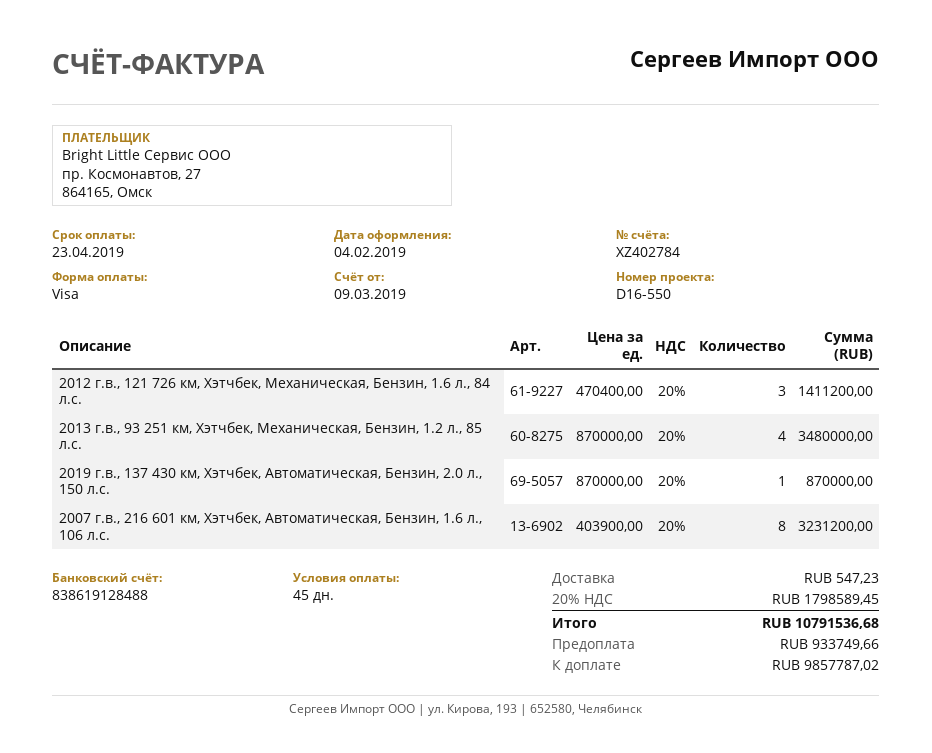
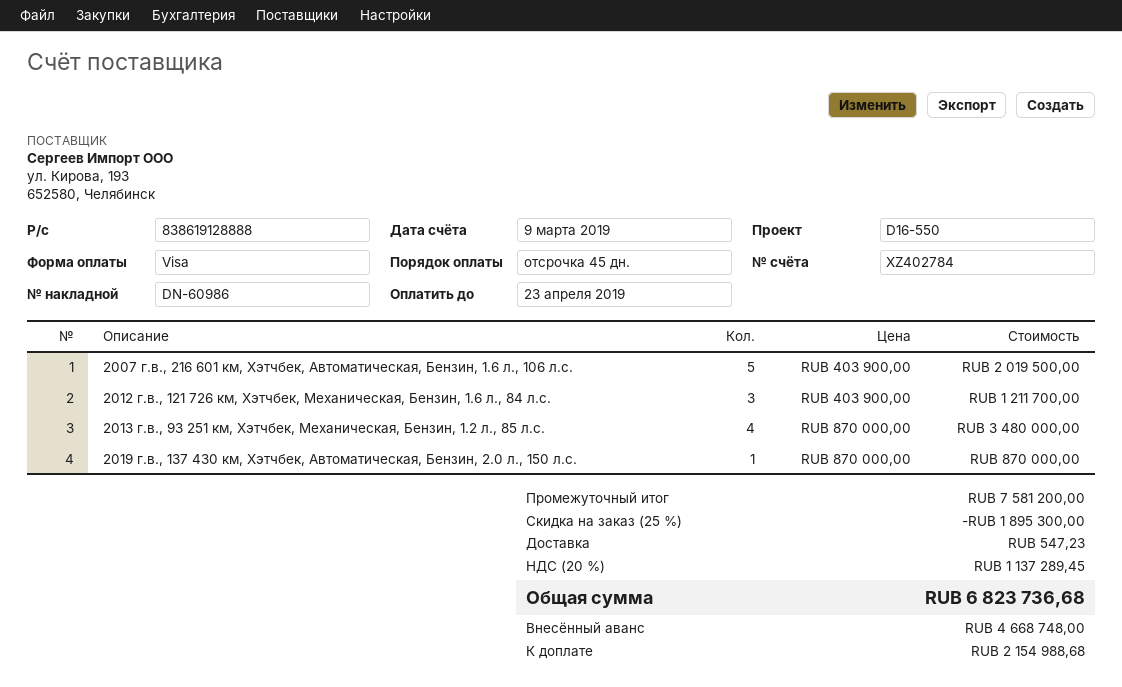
bank account: 838619128488 -> 838619128888
2012 г.в., 121 726 км, Хэтчбек, Механическая, Бензин, 1.6 л., 84 л.с.: 3 x 470400.00 = 1411200.00 -> 3 x 403900.00 = 1211700.00
2007 г.в., 216 601 км, Хэтчбек, Автоматическая, Бензин, 1.6 л., 106 л.с.: 8 x 403900.00 = 3231200.00 -> 5 x 403900.00 = 2019500.00
discount: none -> 25% = 1895300.00
tax: 20% = 1798589.45 -> 20% = 1137289.45
total: 10791536.68 -> 6823736.68
deposit: 933749.66 -> 4668748.00
balance: 9857787.02 -> 2154988.68

